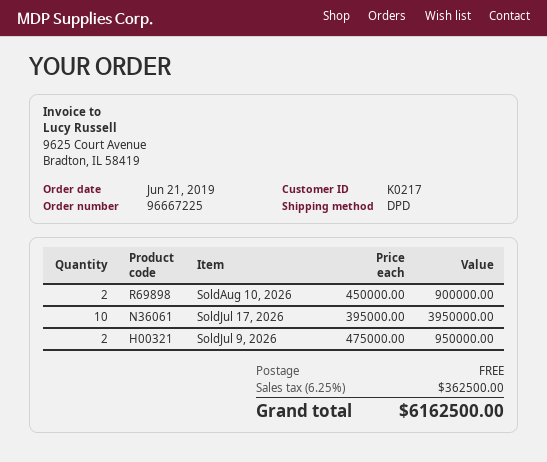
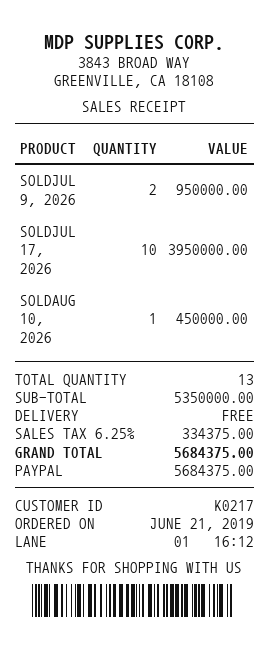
SoldAug 10, 2026: 2 for 900000.00 -> 1 for 450000.00
tax: 6.25% = 362500.00 -> 6.25% = 334375.00
total: 6162500.00 -> 5684375.00

